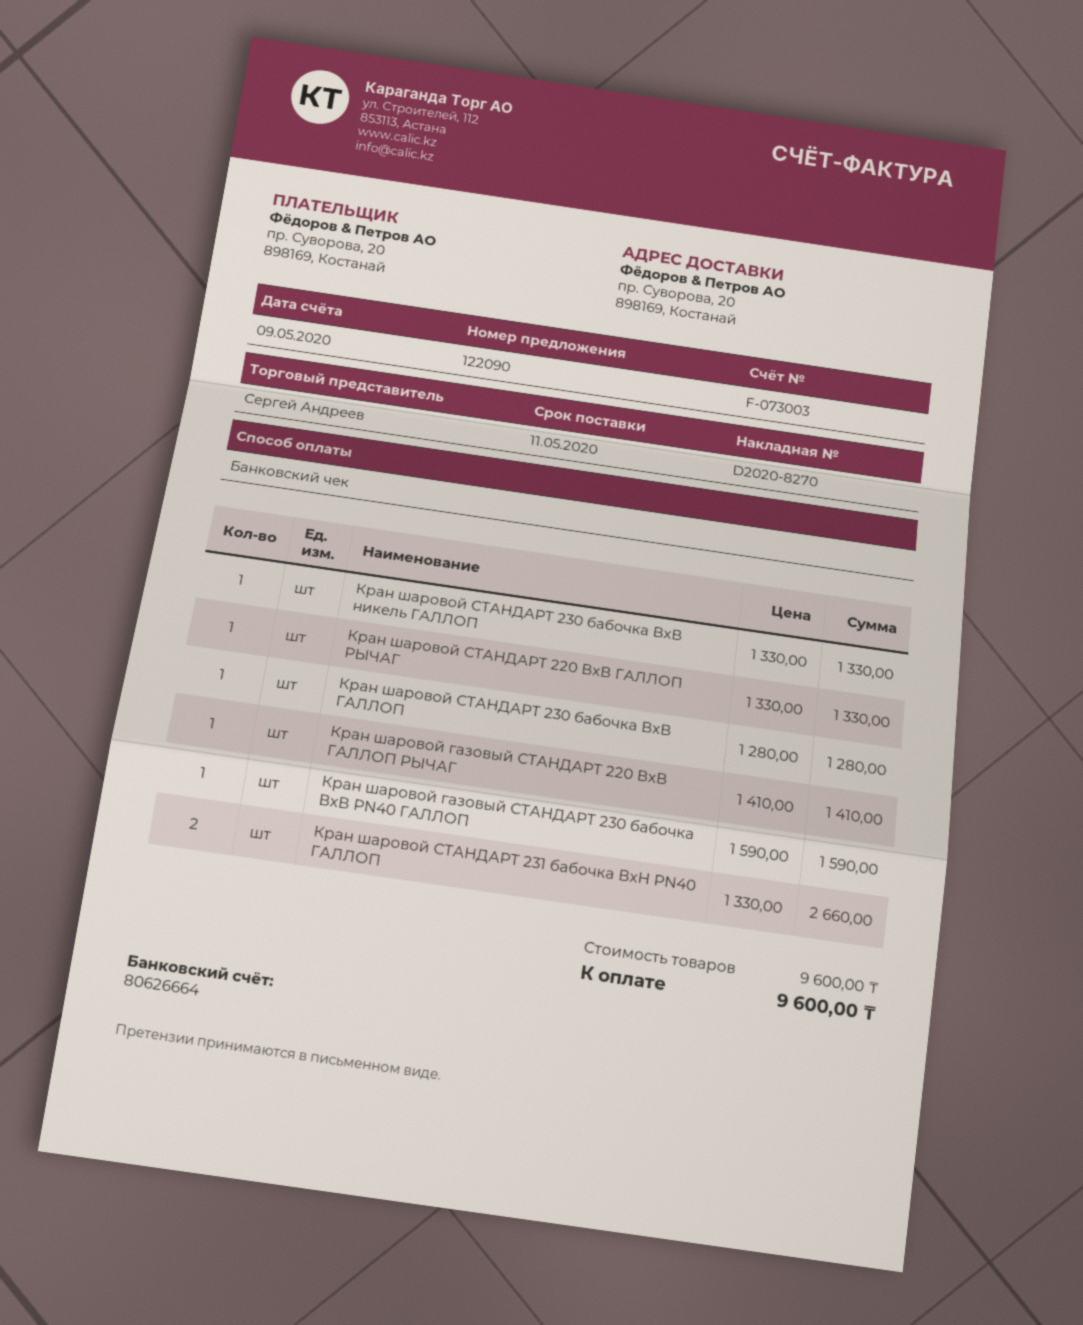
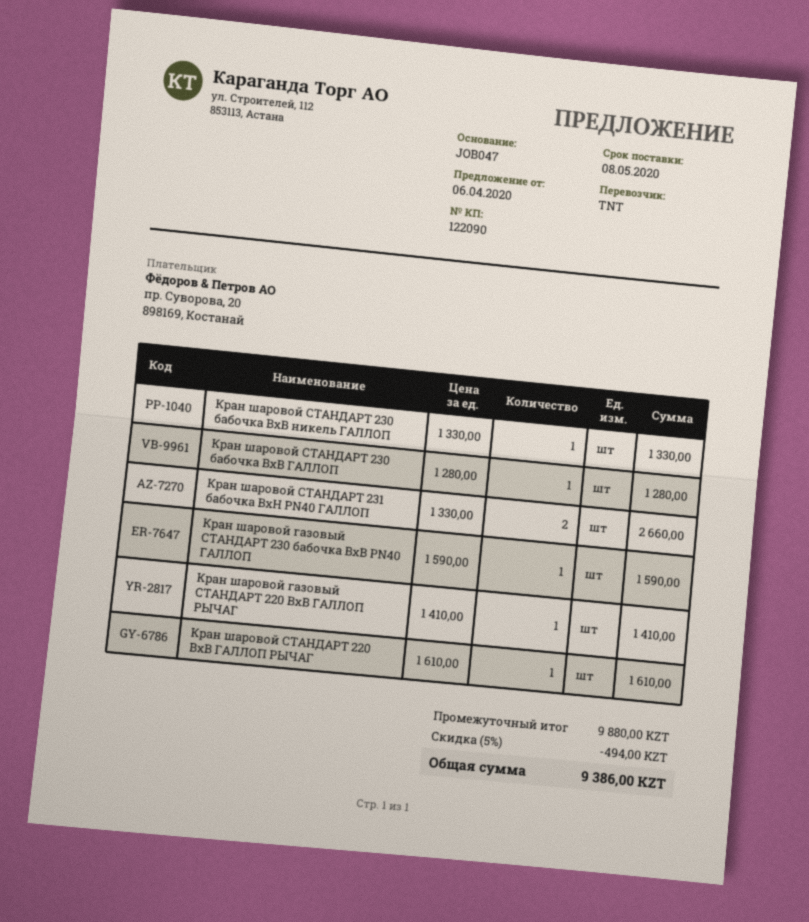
delivery date: 2020-05-11 -> 2020-05-08
Кран шаровой СТАНДАРТ 220 ВхВ ГАЛЛОП РЫЧАГ: 1 x 1330.00 = 1330.00 -> 1 x 1610.00 = 1610.00
subtotal: 9600.00 -> 9880.00
discount: none -> 5% = 494.00
total: 9600.00 -> 9386.00

